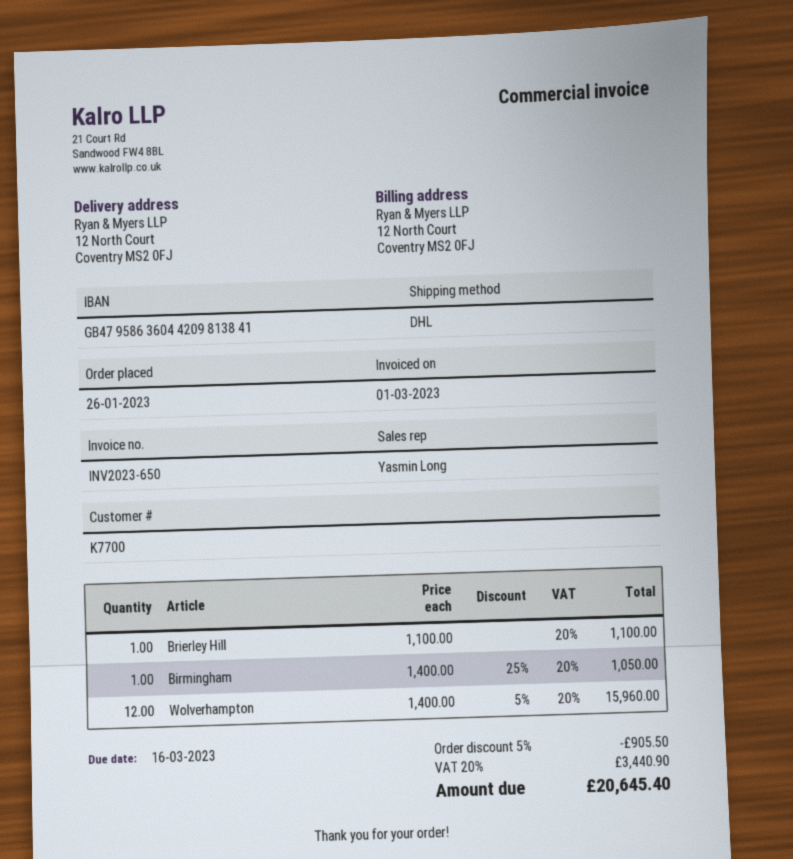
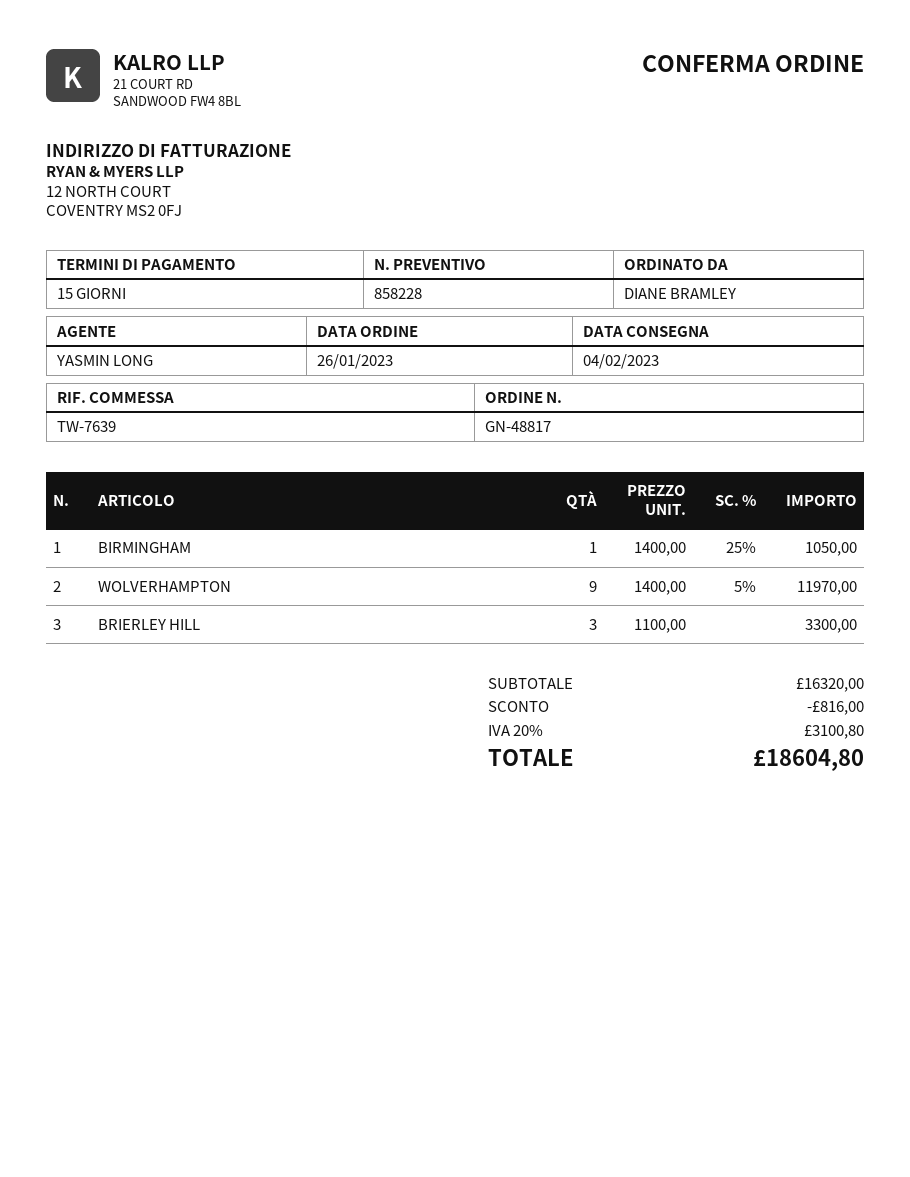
Brierley Hill: 1 x 1100.00 = 1100.00 -> 3 x 1100.00 = 3300.00
Wolverhampton: 12 x 1400.00 - 5% = 15960.00 -> 9 x 1400.00 - 5% = 11970.00
discount: 905.50 -> 816.00
tax: 20% = 3440.90 -> 20% = 3100.80
total: 20645.40 -> 18604.80

